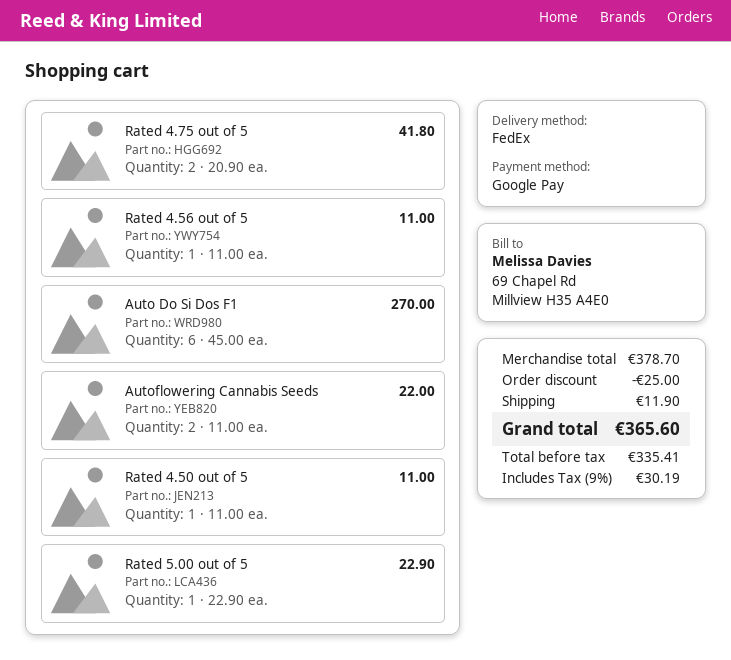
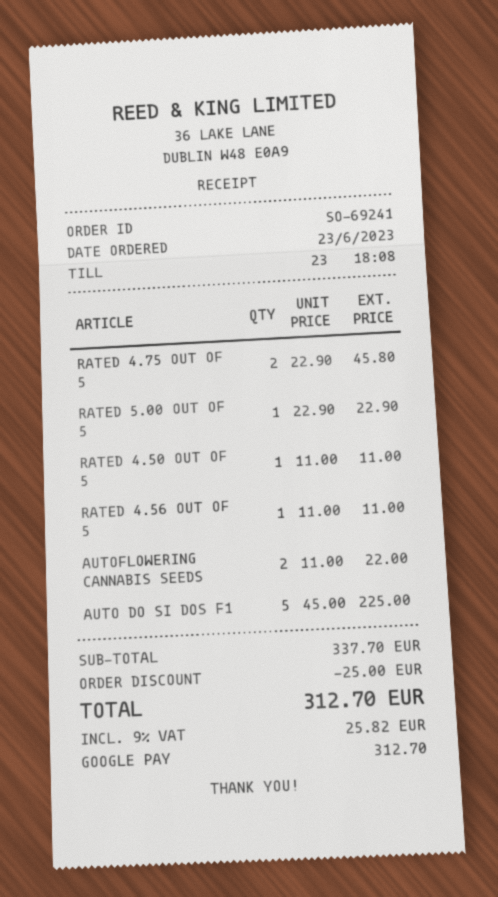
Rated 4.75 out of 5: 2 x 20.90 = 41.80 -> 2 x 22.90 = 45.80
Auto Do Si Dos F1: 6 x 45.00 = 270.00 -> 5 x 45.00 = 225.00
subtotal: 378.70 -> 337.70
shipping: 11.90 -> none
tax: 9% = 30.19 -> 9% = 25.82
total: 365.60 -> 312.70

